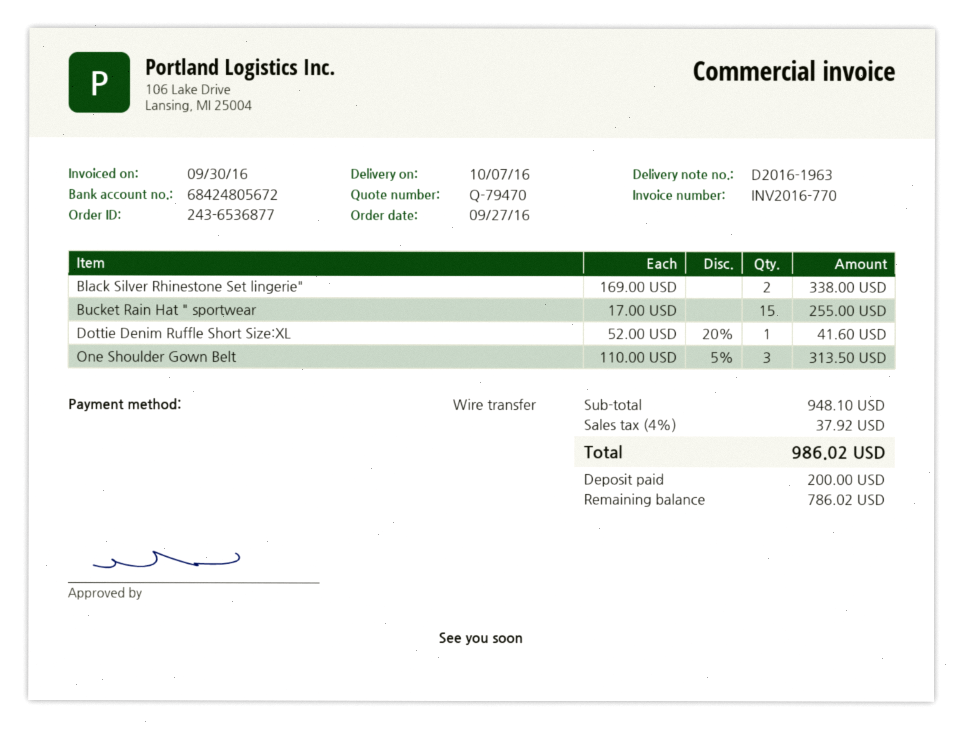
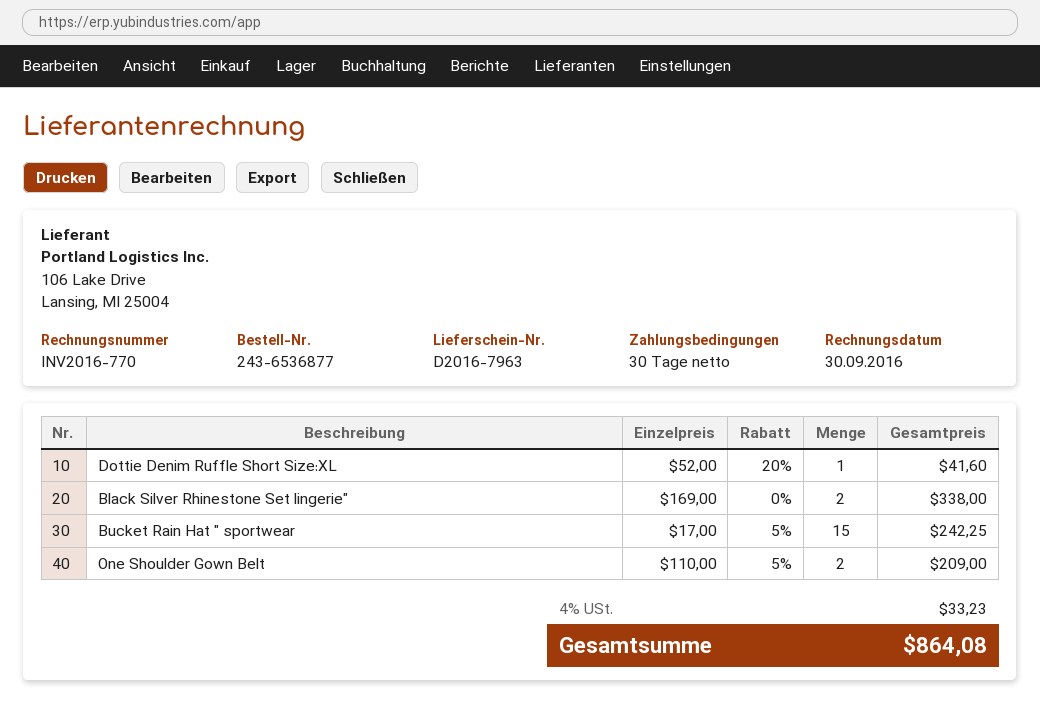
delivery note number: D2016-1963 -> D2016-7963
Bucket Rain Hat " sportwear: 15 x 17.00 = 255.00 -> 15 x 17.00 - 5% = 242.25
One Shoulder Gown Belt: 3 x 110.00 - 5% = 313.50 -> 2 x 110.00 - 5% = 209.00
tax: 4% = 37.92 -> 4% = 33.23
total: 986.02 -> 864.08

